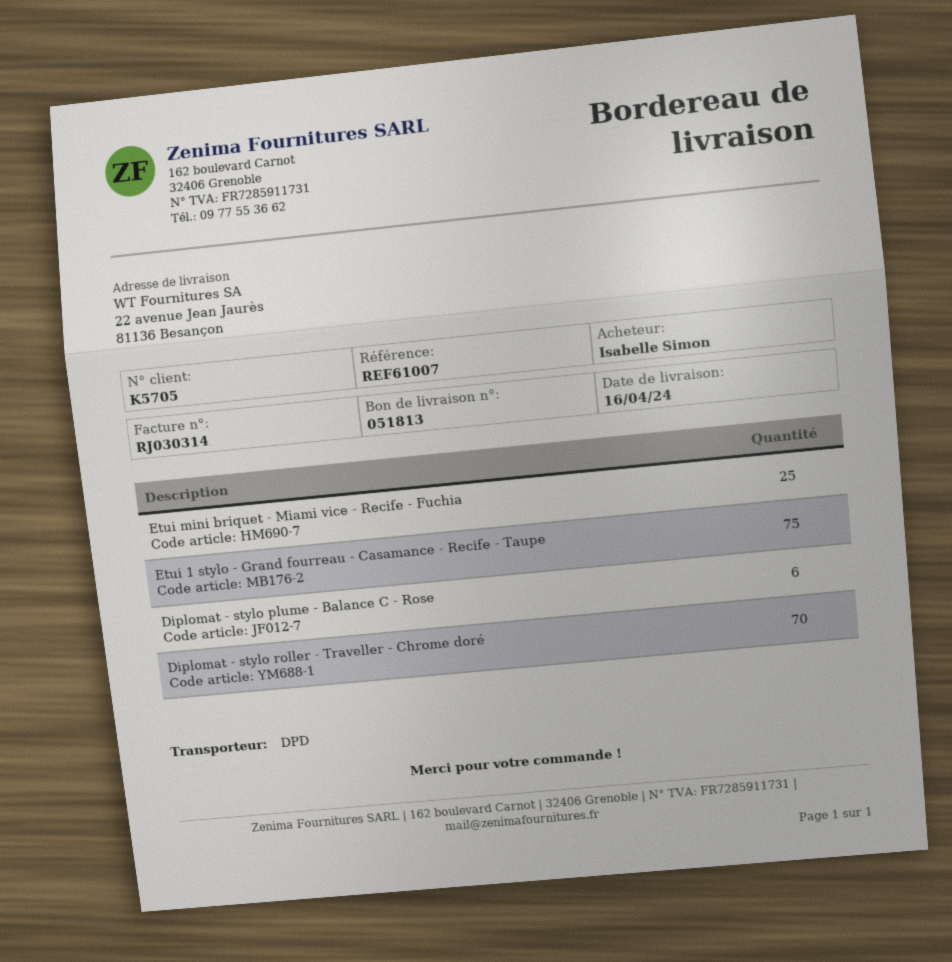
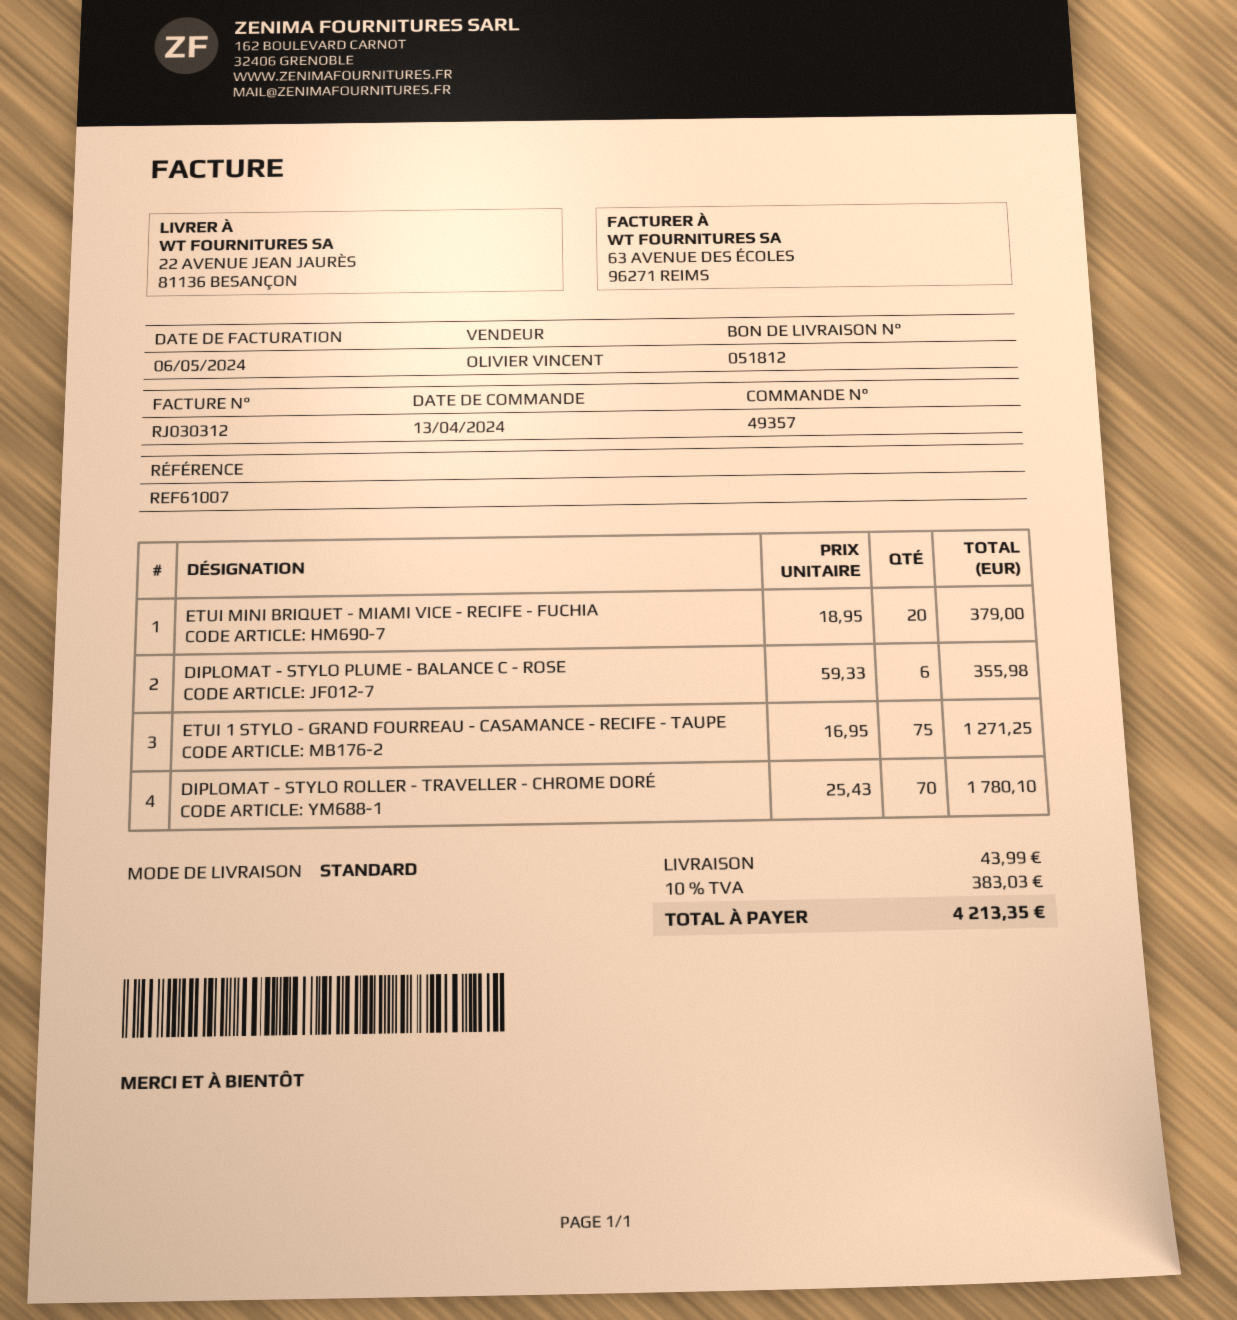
delivery note number: 051813 -> 051812
invoice number: RJ030314 -> RJ030312
shipping method: DPD -> standard
Etui mini briquet - Miami vice - Recife - Fuchia: 25 -> 20

